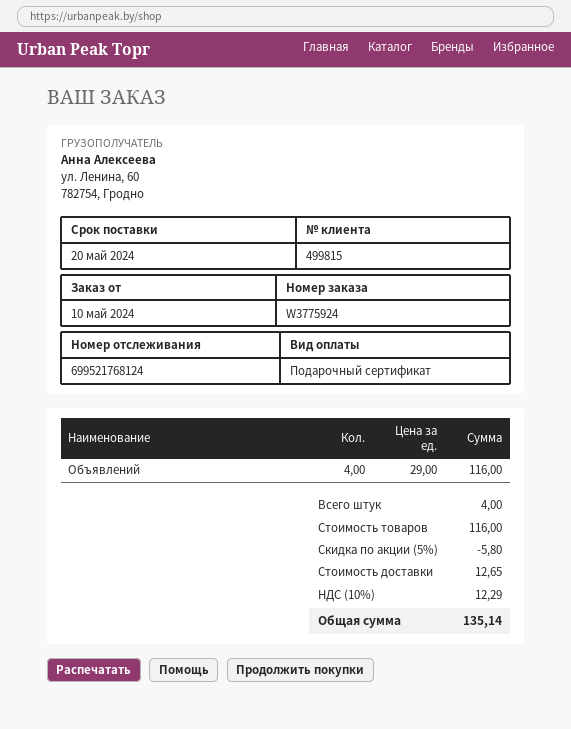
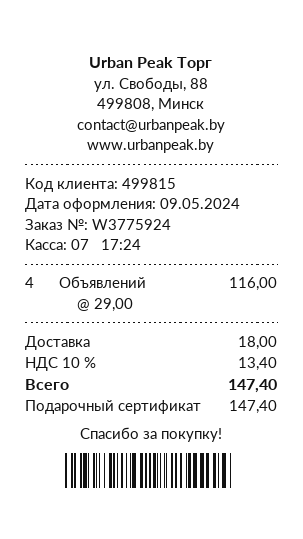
order date: 2024-05-10 -> 2024-05-09
discount: 5% = 5.80 -> none
shipping: 12.65 -> 18.00
tax: 10% = 12.29 -> 10% = 13.40
total: 135.14 -> 147.40

